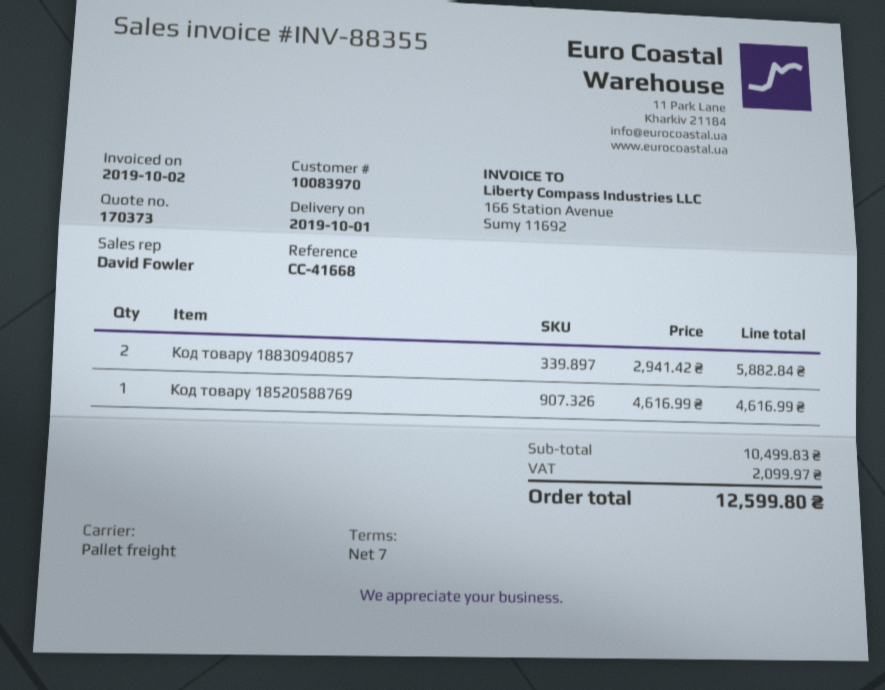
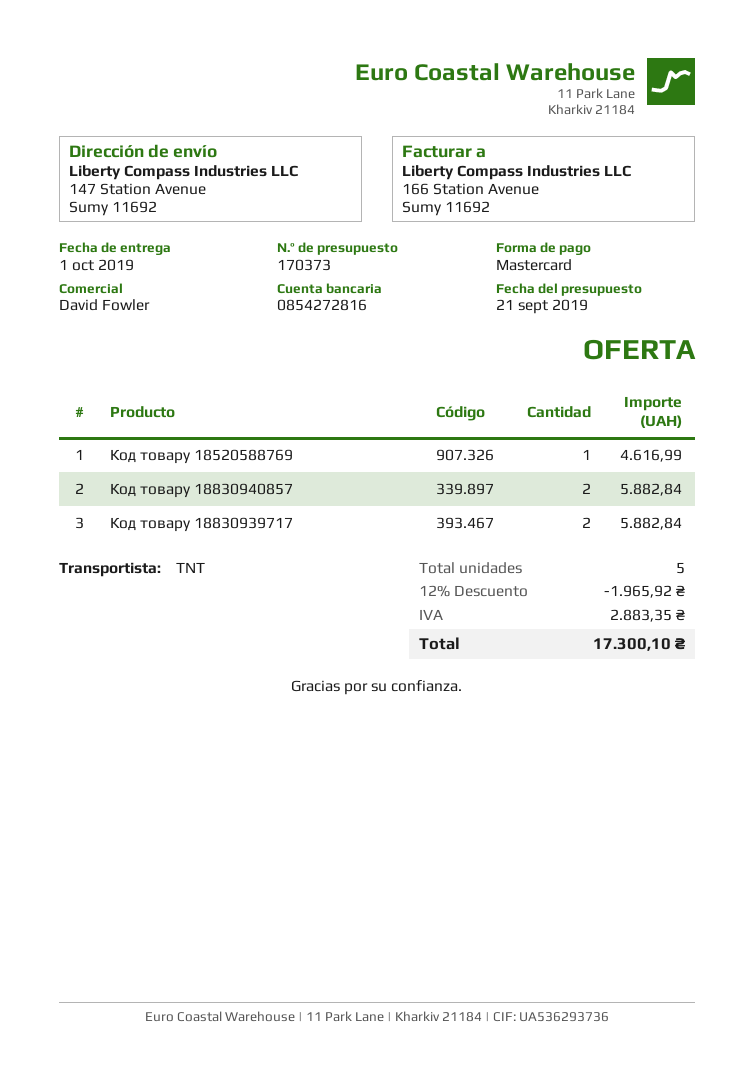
shipping method: pallet freight -> TNT
Код товару 18830939717: none -> 2 for 5882.84
discount: none -> 12% = 1965.92
tax: 2099.97 -> 2883.35
total: 12599.80 -> 17300.10

